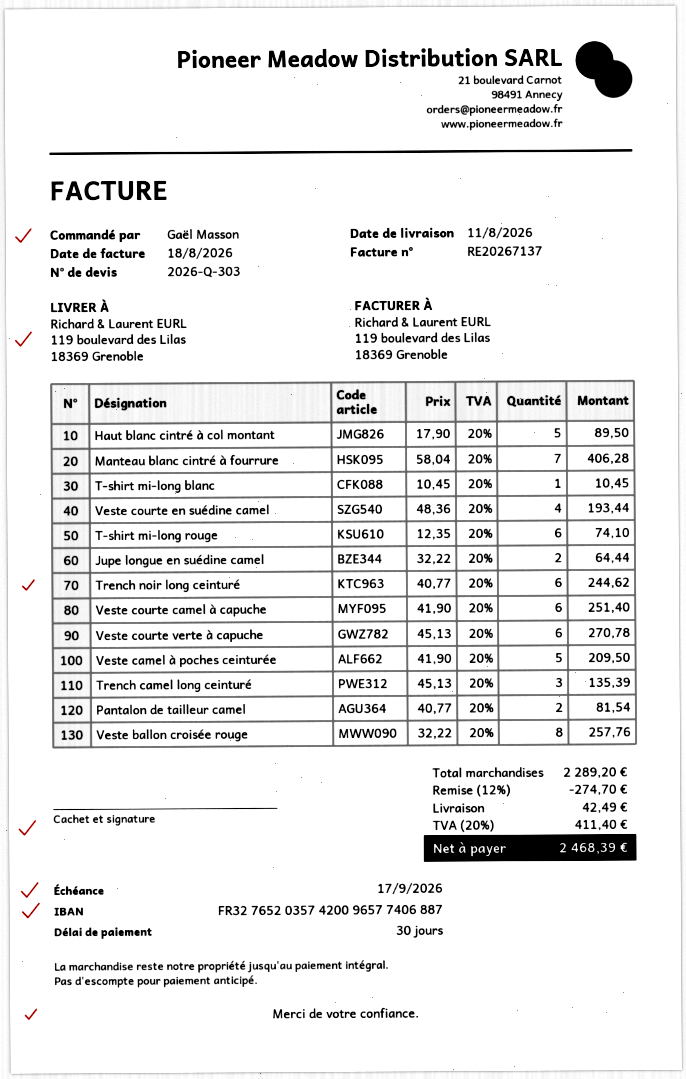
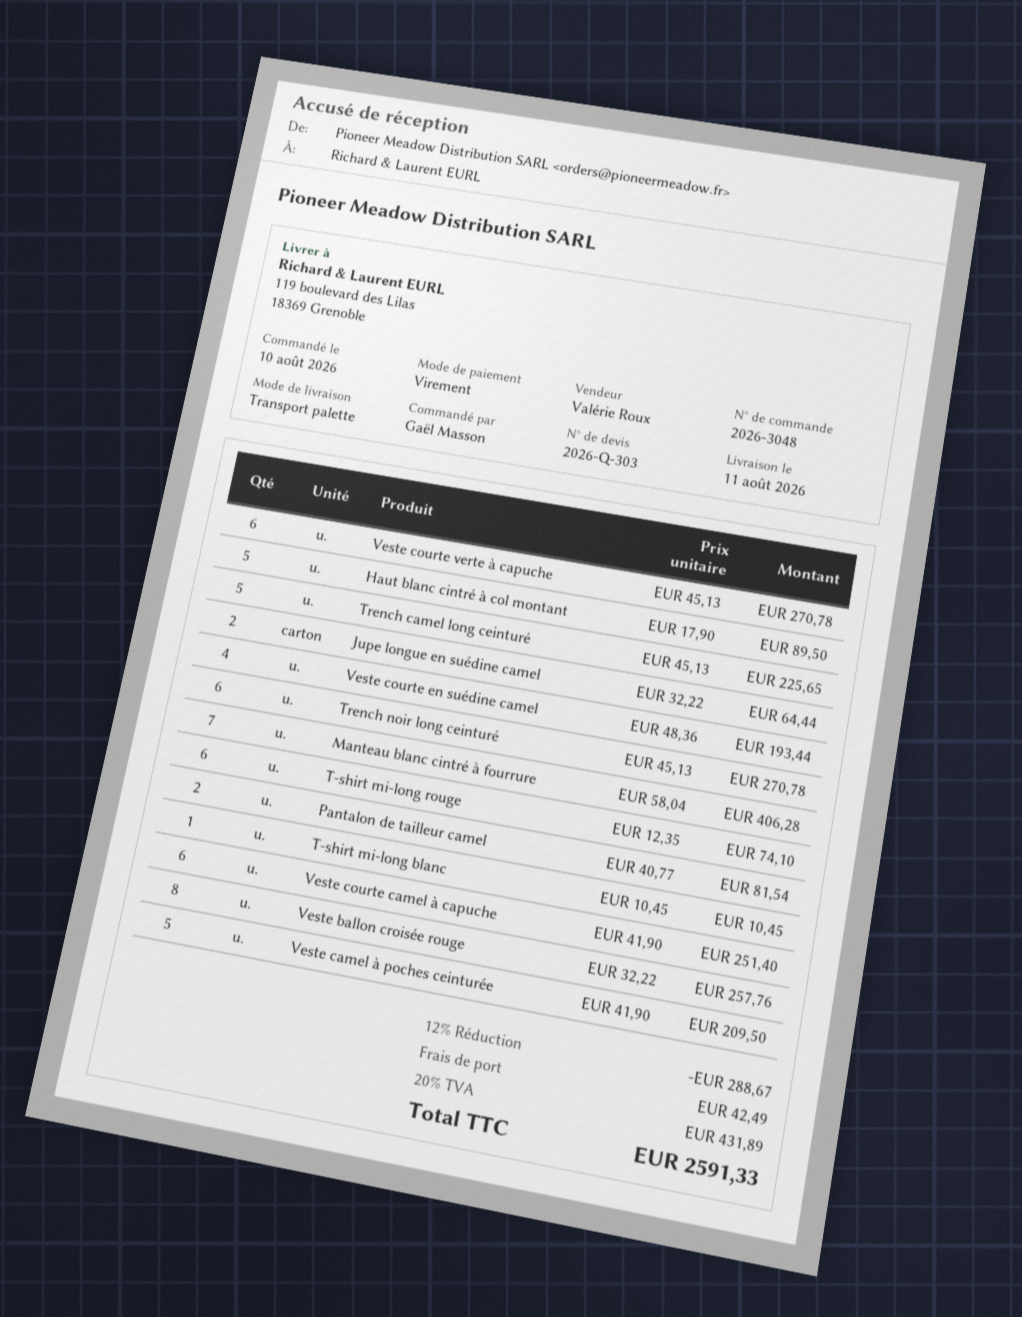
Trench noir long ceinturé: 6 x 40.77 = 244.62 -> 6 x 45.13 = 270.78
Trench camel long ceinturé: 3 x 45.13 = 135.39 -> 5 x 45.13 = 225.65
discount: 12% = 274.70 -> 12% = 288.67
tax: 20% = 411.40 -> 20% = 431.89
total: 2468.39 -> 2591.33

